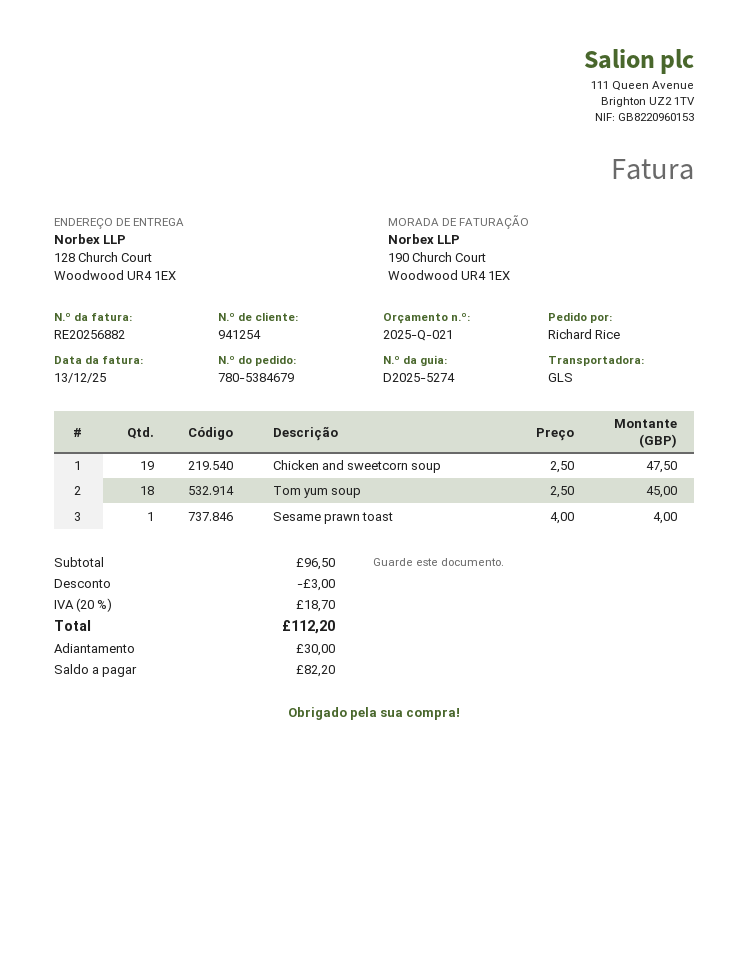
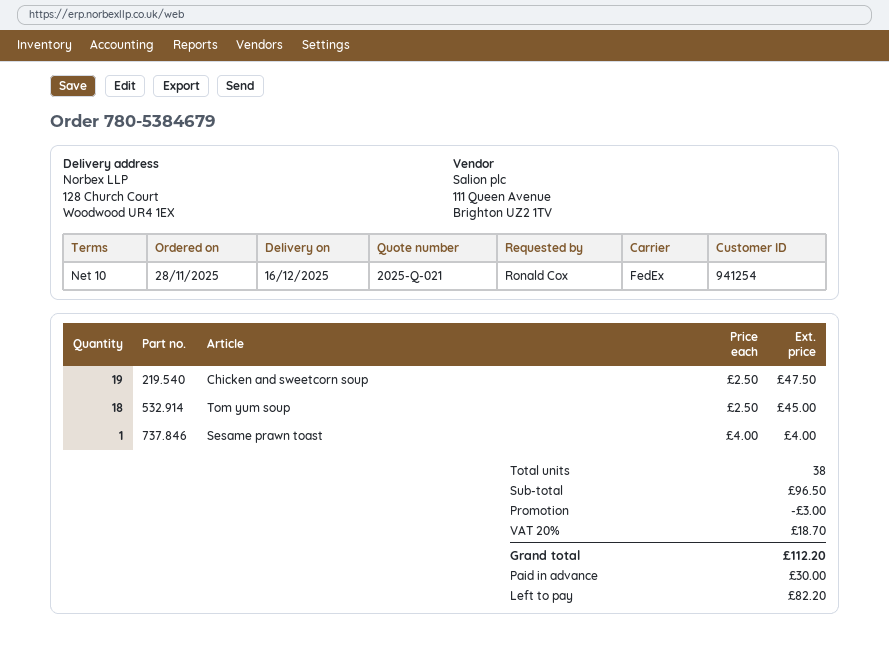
ordered by: Richard Rice -> Ronald Cox
shipping method: GLS -> FedEx

